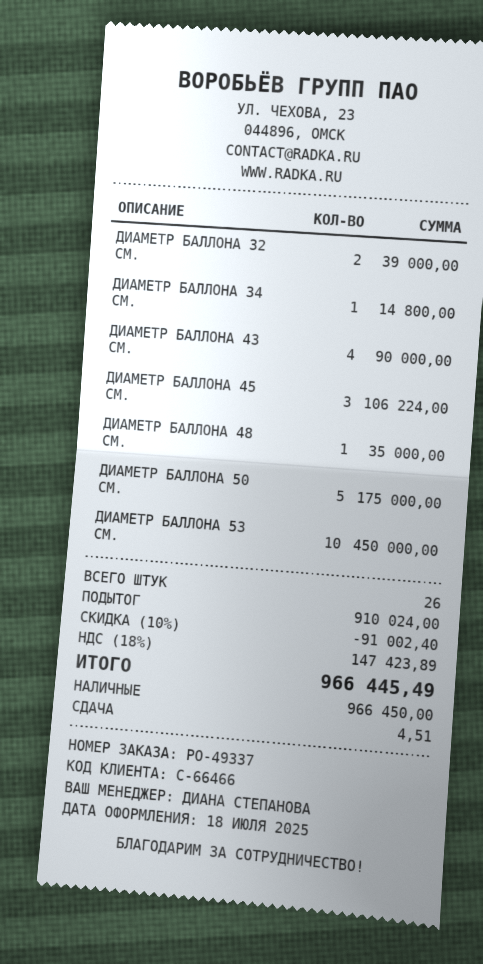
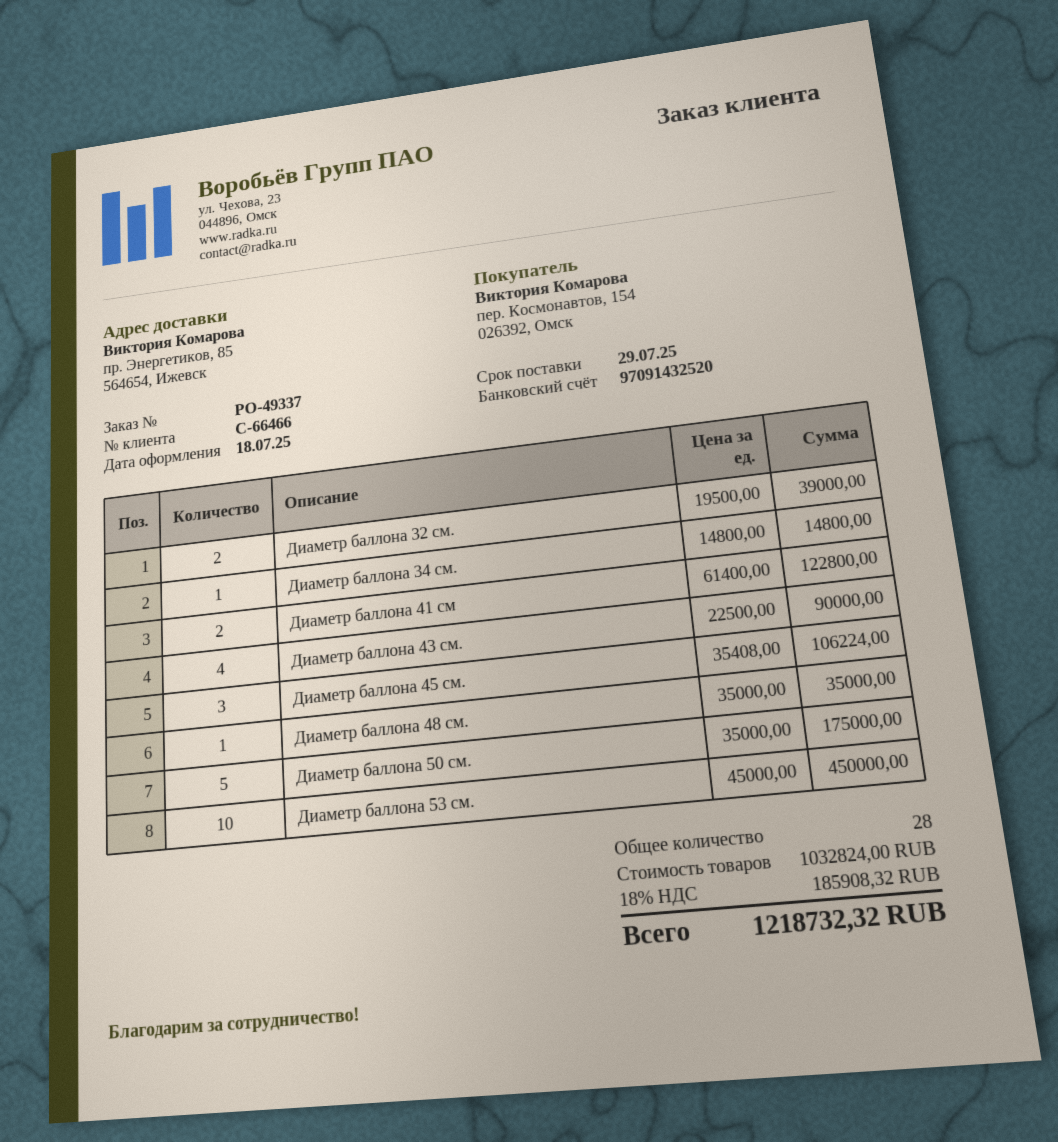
Диаметр баллона 41 см: none -> 2 for 122800.00
total quantity: 26 -> 28
subtotal: 910024.00 -> 1032824.00
discount: 10% = 91002.40 -> none
tax: 18% = 147423.89 -> 18% = 185908.32
total: 966445.49 -> 1218732.32

